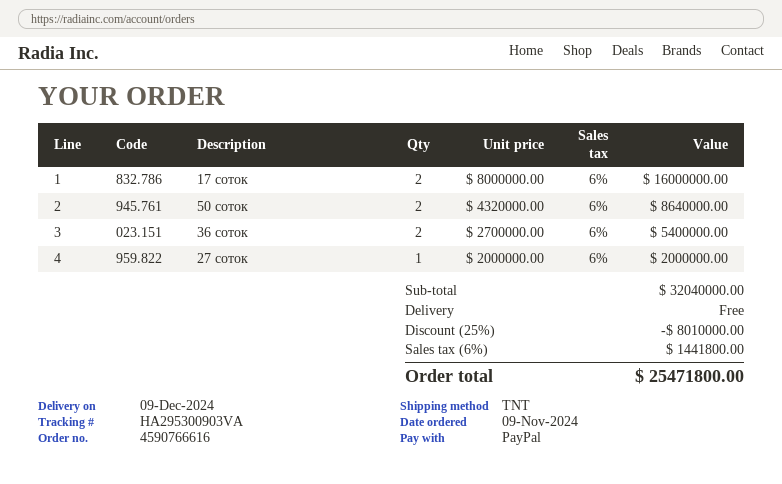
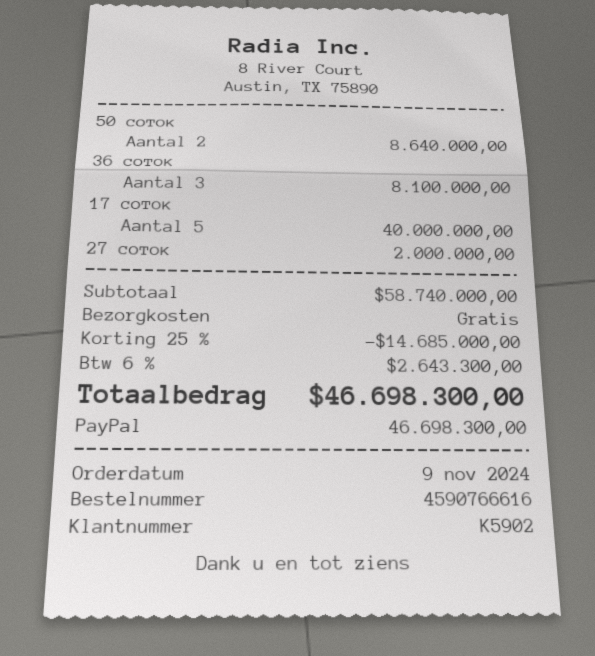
17 соток: 2 for 16000000.00 -> 5 for 40000000.00
36 соток: 2 for 5400000.00 -> 3 for 8100000.00
subtotal: 32040000.00 -> 58740000.00
discount: 25% = 8010000.00 -> 25% = 14685000.00
tax: 6% = 1441800.00 -> 6% = 2643300.00
total: 25471800.00 -> 46698300.00

